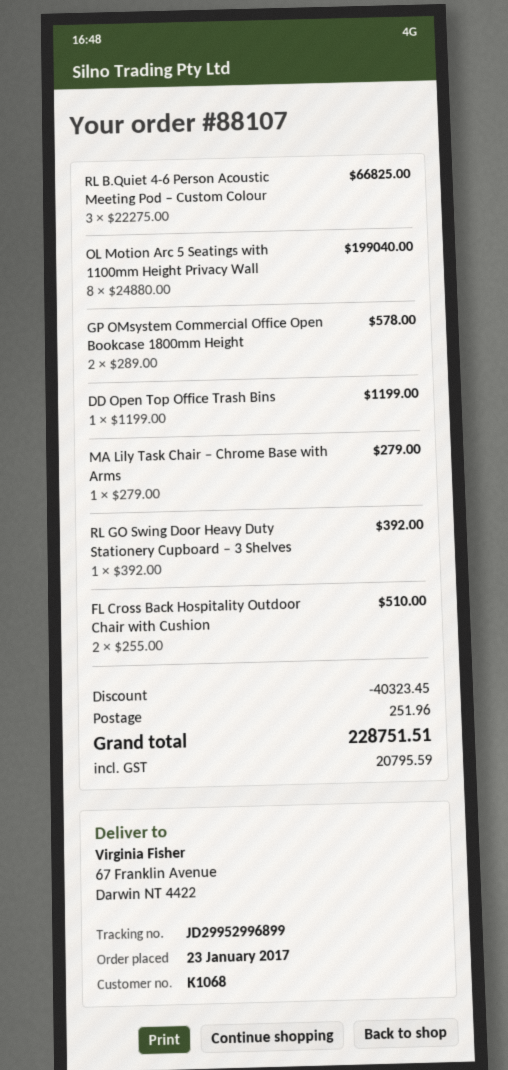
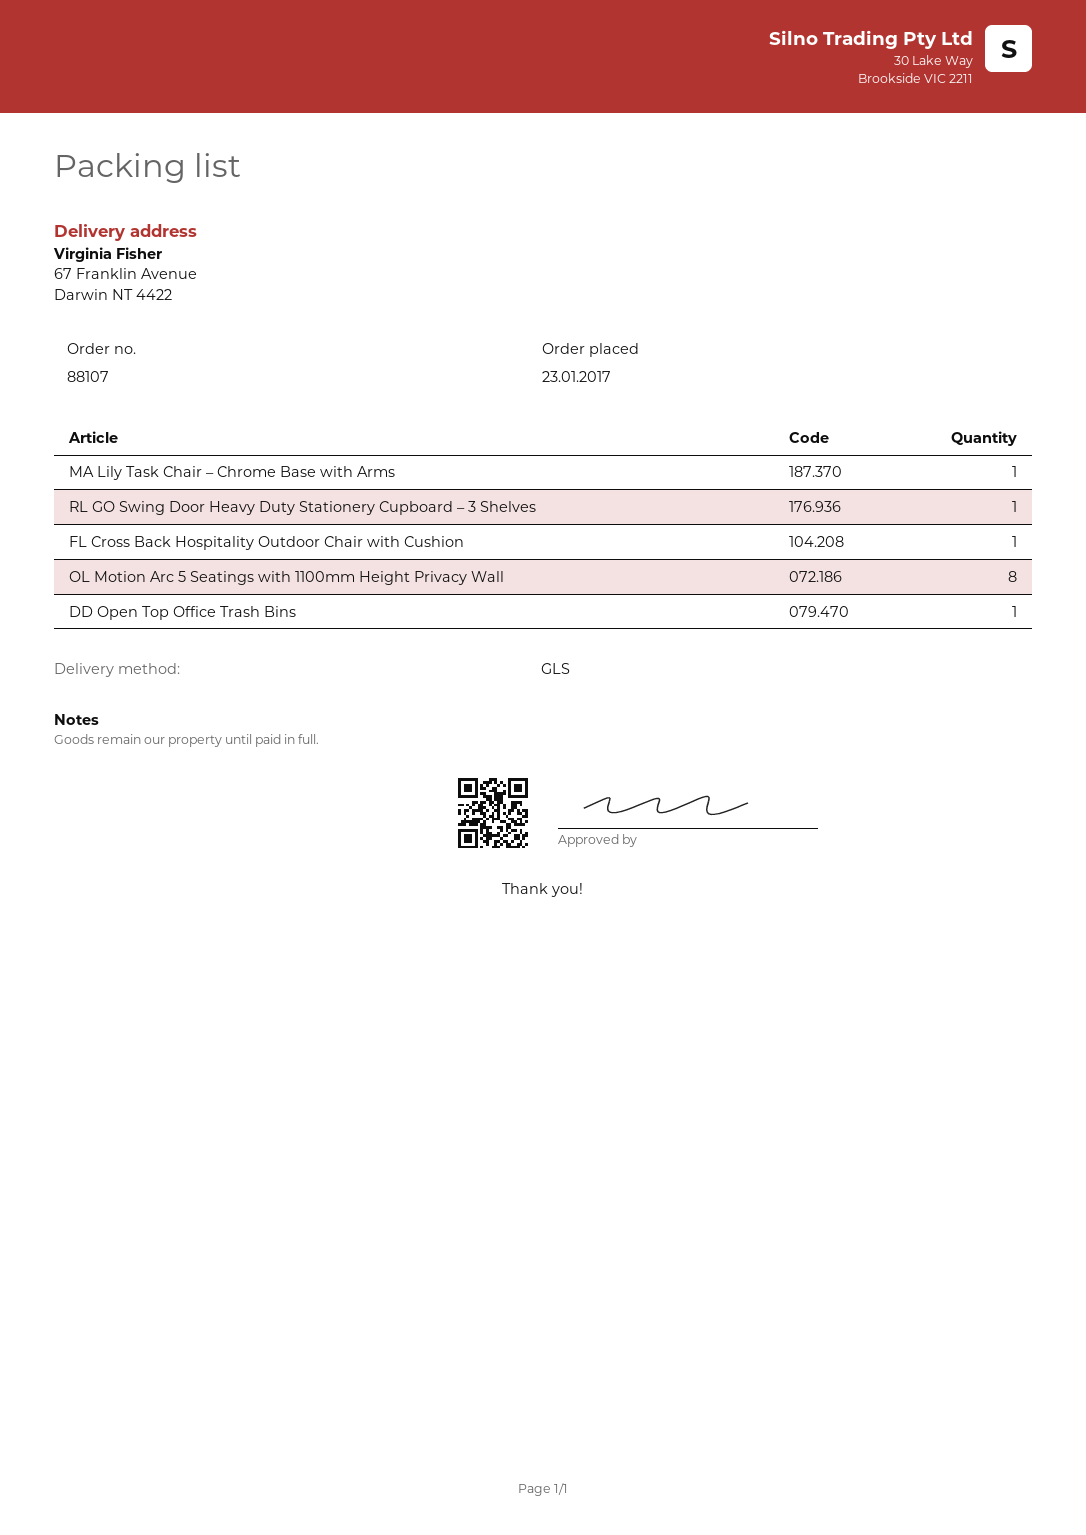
RL B.Quiet 4-6 Person Acoustic Meeting Pod – Custom Colour: 3 -> none
GP OMsystem Commercial Office Open Bookcase 1800mm Height: 2 -> none
FL Cross Back Hospitality Outdoor Chair with Cushion: 2 -> 1

